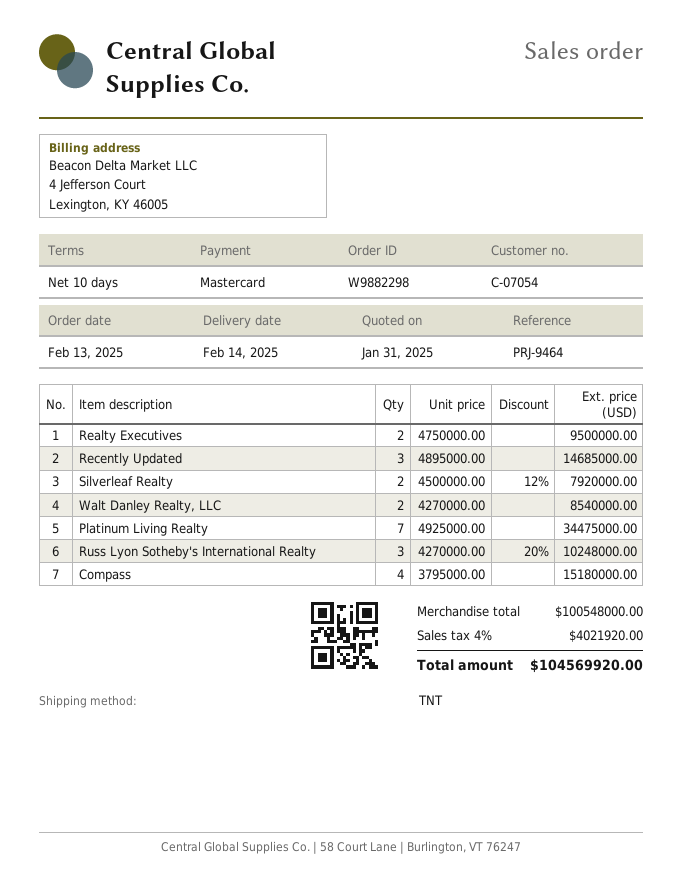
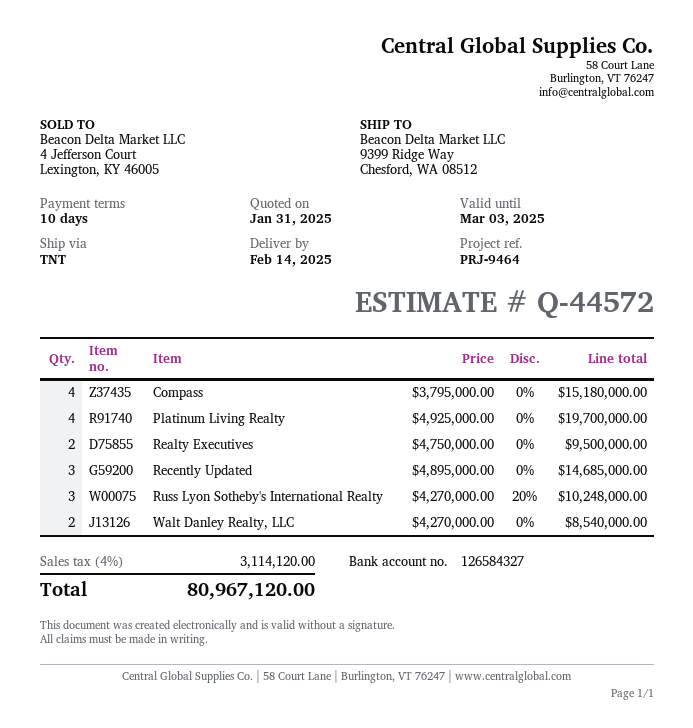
Silverleaf Realty: 2 x 4500000.00 - 12% = 7920000.00 -> none
Platinum Living Realty: 7 x 4925000.00 = 34475000.00 -> 4 x 4925000.00 = 19700000.00
tax: 4% = 4021920.00 -> 4% = 3114120.00
total: 104569920.00 -> 80967120.00

